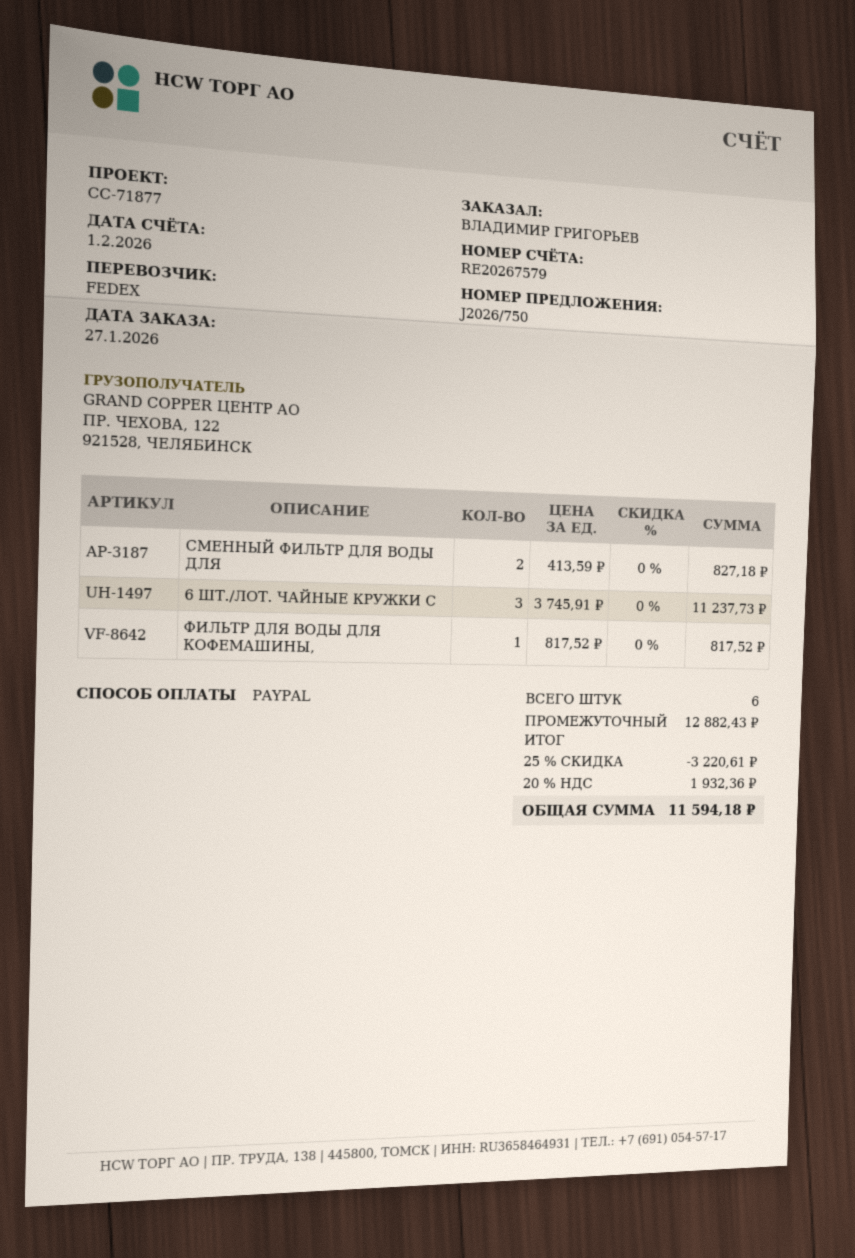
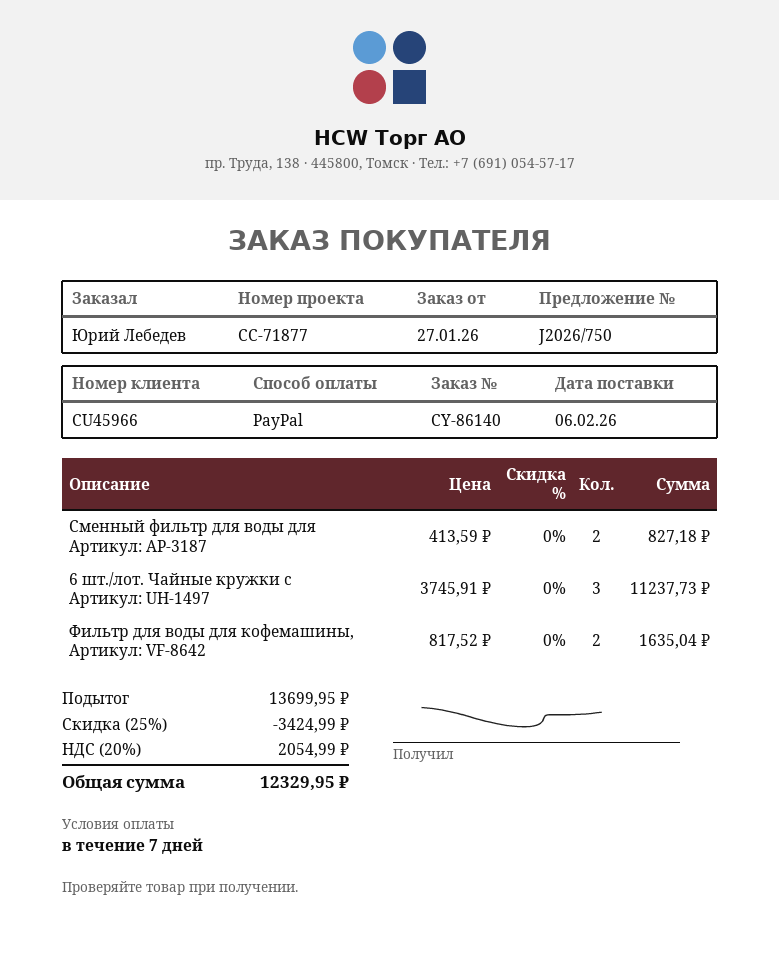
ordered by: ВЛАДИМИР ГРИГОРЬЕВ -> Юрий Лебедев
ФИЛЬТР ДЛЯ ВОДЫ ДЛЯ КОФЕМАШИНЫ,: 1 x 817.52 = 817.52 -> 2 x 817.52 = 1635.04
subtotal: 12882.43 -> 13699.95
discount: 25% = 3220.61 -> 25% = 3424.99
tax: 20% = 1932.36 -> 20% = 2054.99
total: 11594.18 -> 12329.95

